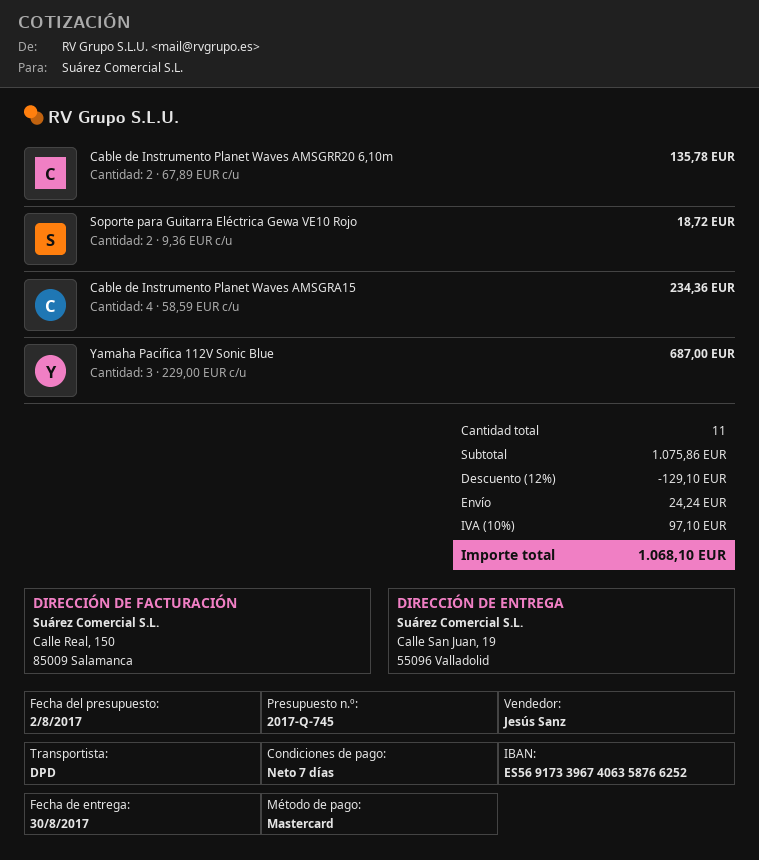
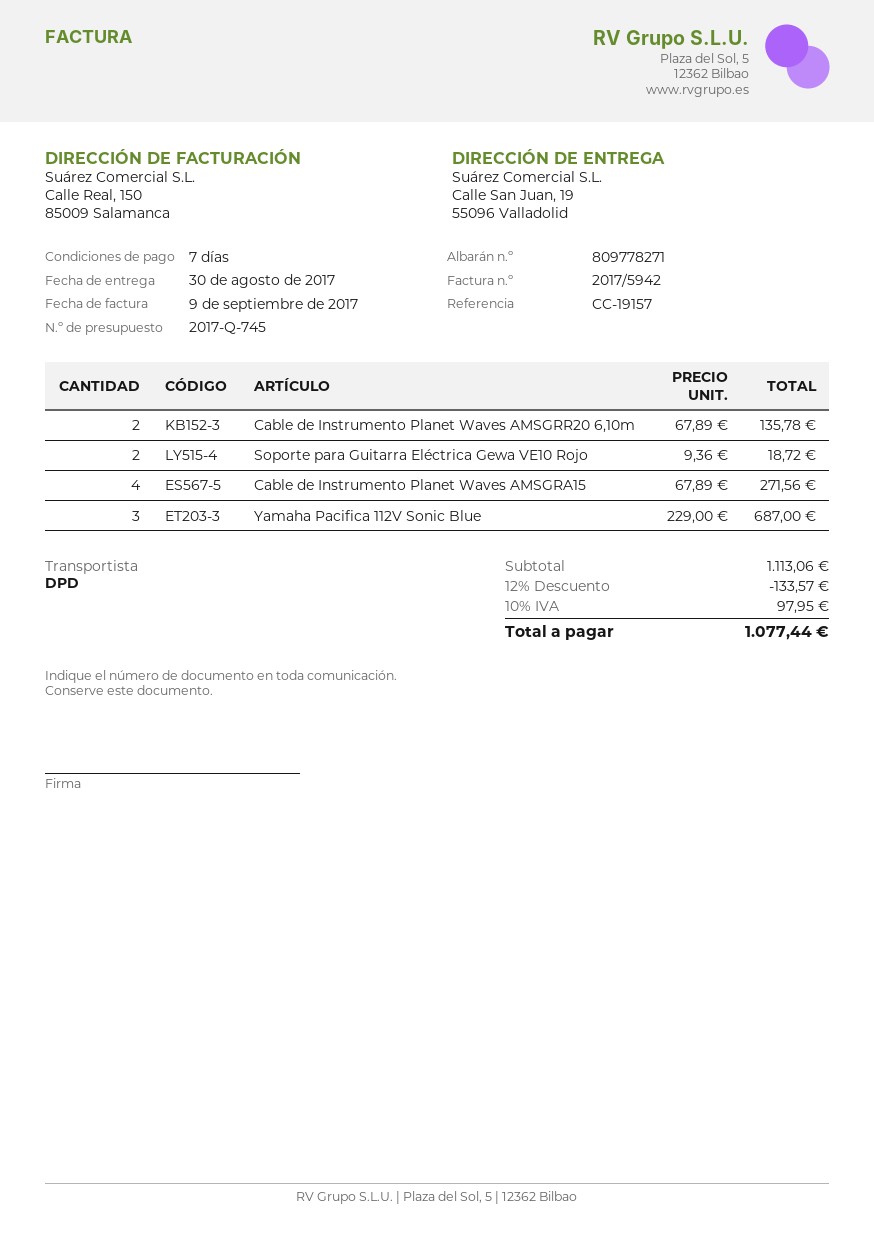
Cable de Instrumento Planet Waves AMSGRA15: 4 x 58.59 = 234.36 -> 4 x 67.89 = 271.56
subtotal: 1075.86 -> 1113.06
discount: 12% = 129.10 -> 12% = 133.57
shipping: 24.24 -> none
tax: 10% = 97.10 -> 10% = 97.95
total: 1068.10 -> 1077.44

